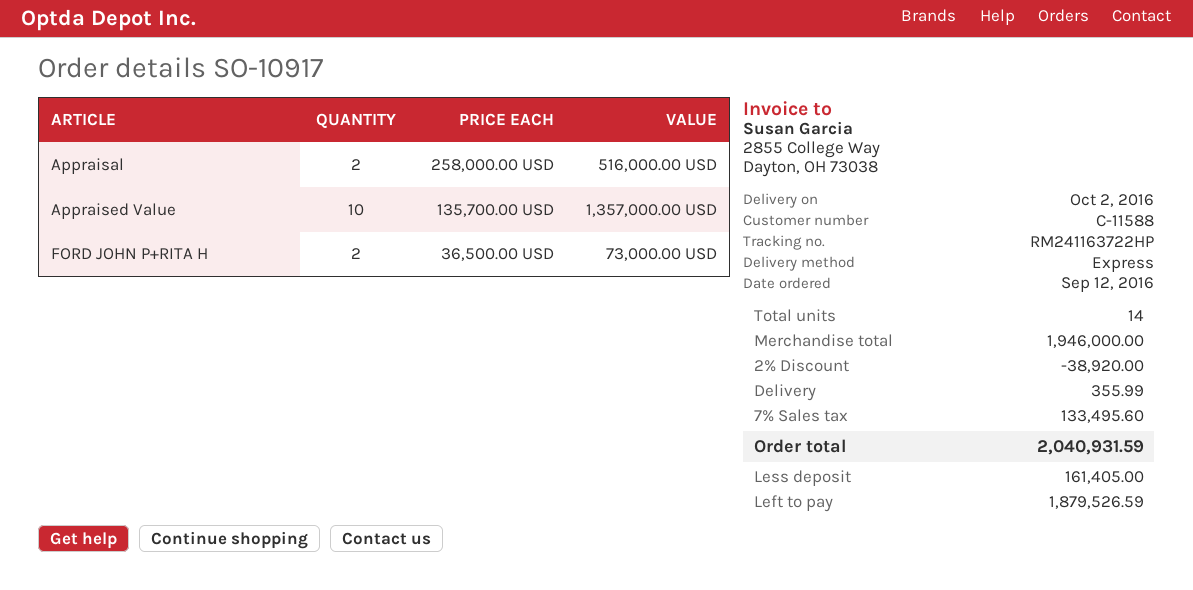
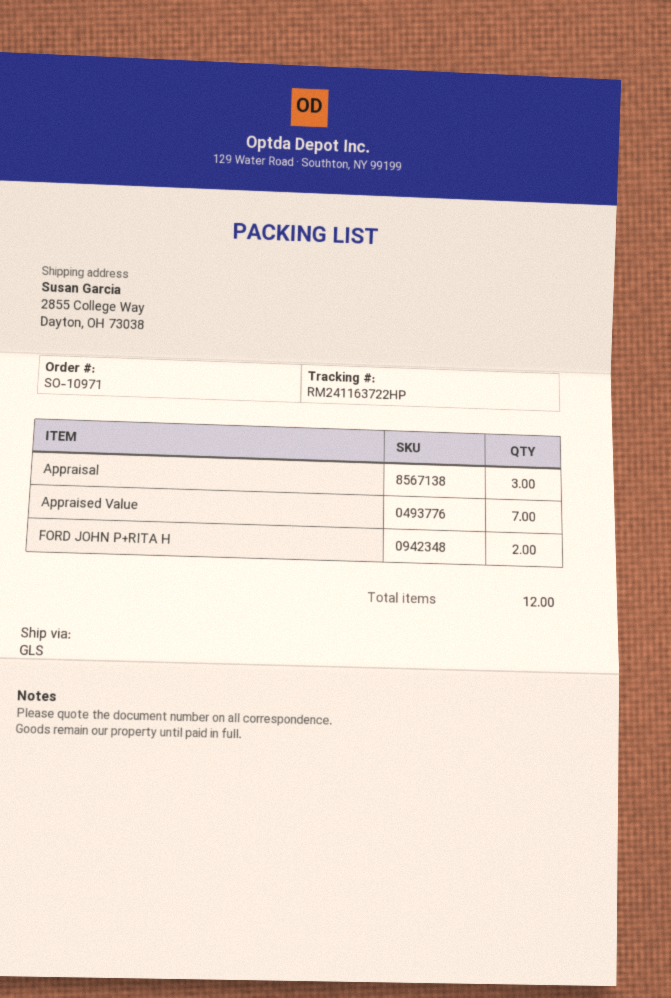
order number: SO-10917 -> SO-10971
shipping method: express -> GLS
Appraisal: 2 -> 3
Appraised Value: 10 -> 7
total quantity: 14 -> 12

